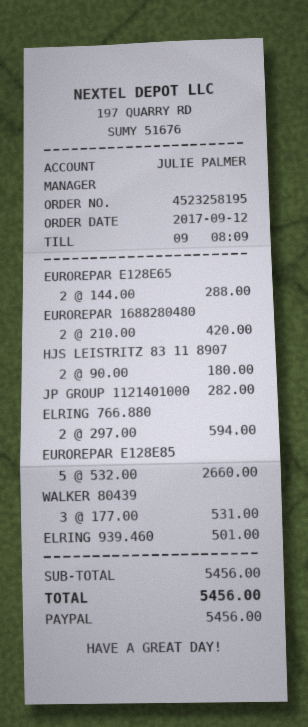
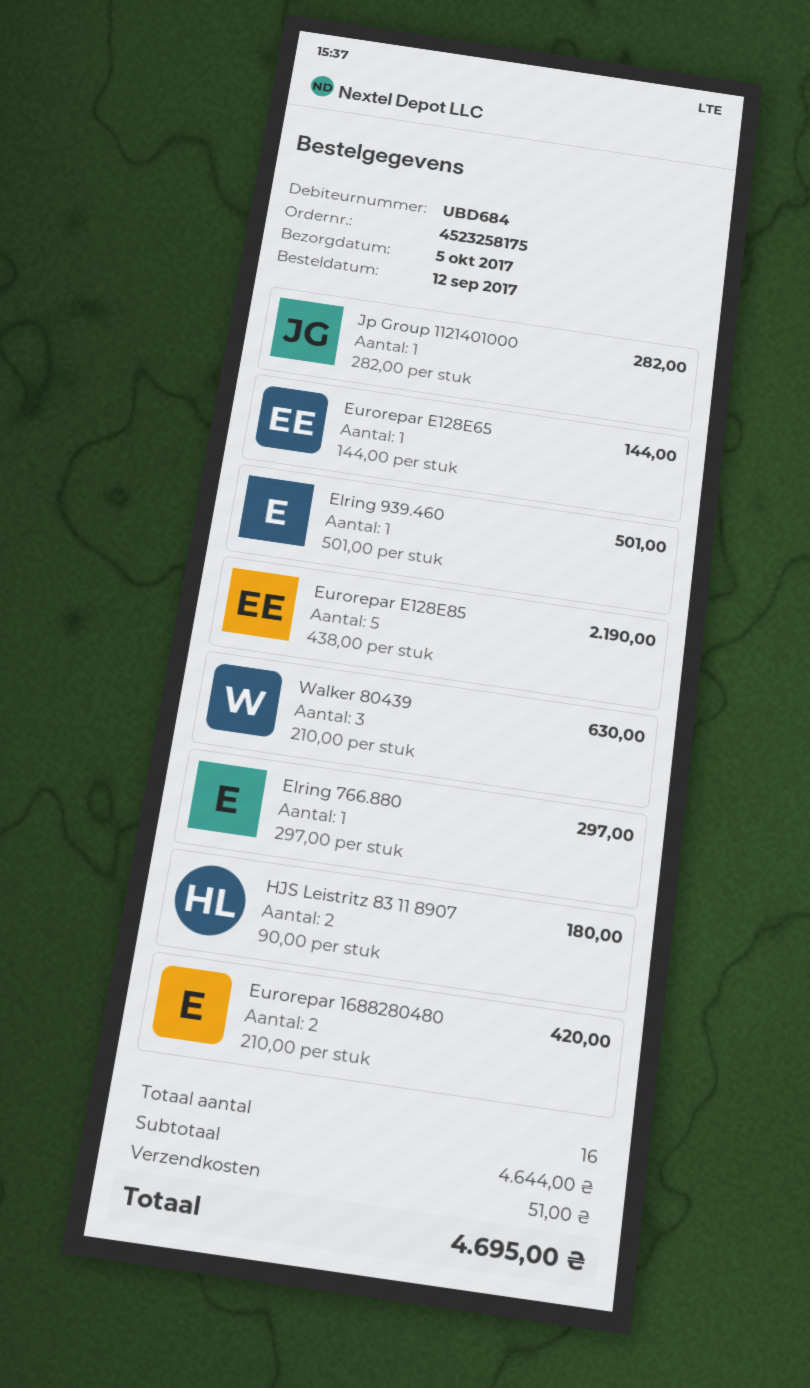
order number: 4523258195 -> 4523258175
EUROREPAR E128E65: 2 x 144.00 = 288.00 -> 1 x 144.00 = 144.00
ELRING 766.880: 2 x 297.00 = 594.00 -> 1 x 297.00 = 297.00
EUROREPAR E128E85: 5 x 532.00 = 2660.00 -> 5 x 438.00 = 2190.00
WALKER 80439: 3 x 177.00 = 531.00 -> 3 x 210.00 = 630.00
subtotal: 5456.00 -> 4644.00
shipping: none -> 51.00
total: 5456.00 -> 4695.00

